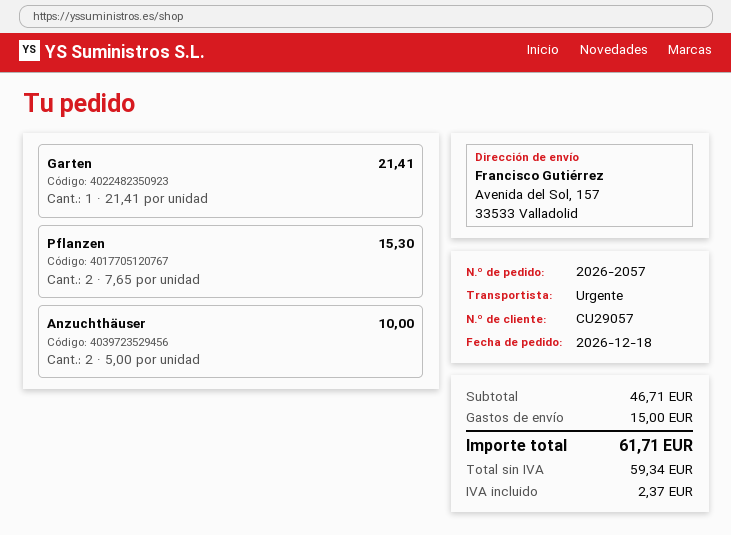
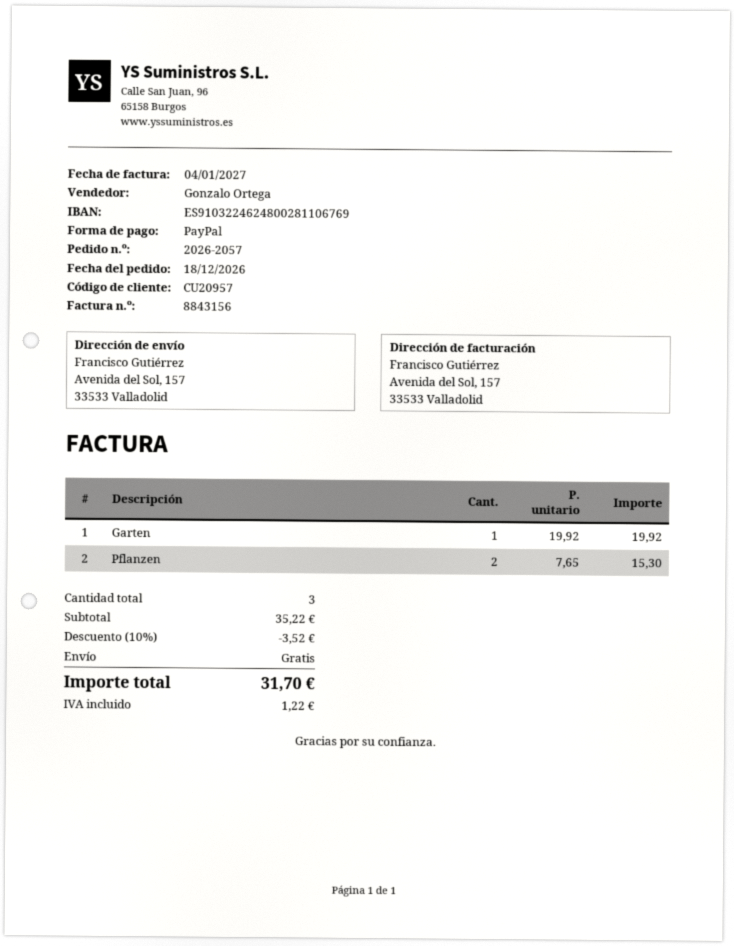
customer number: CU29057 -> CU20957
Garten: 1 x 21.41 = 21.41 -> 1 x 19.92 = 19.92
Anzuchthäuser: 2 x 5.00 = 10.00 -> none
subtotal: 46.71 -> 35.22
discount: none -> 10% = 3.52
shipping: 15.00 -> 0.00
tax: 2.37 -> 1.22
total: 61.71 -> 31.70

